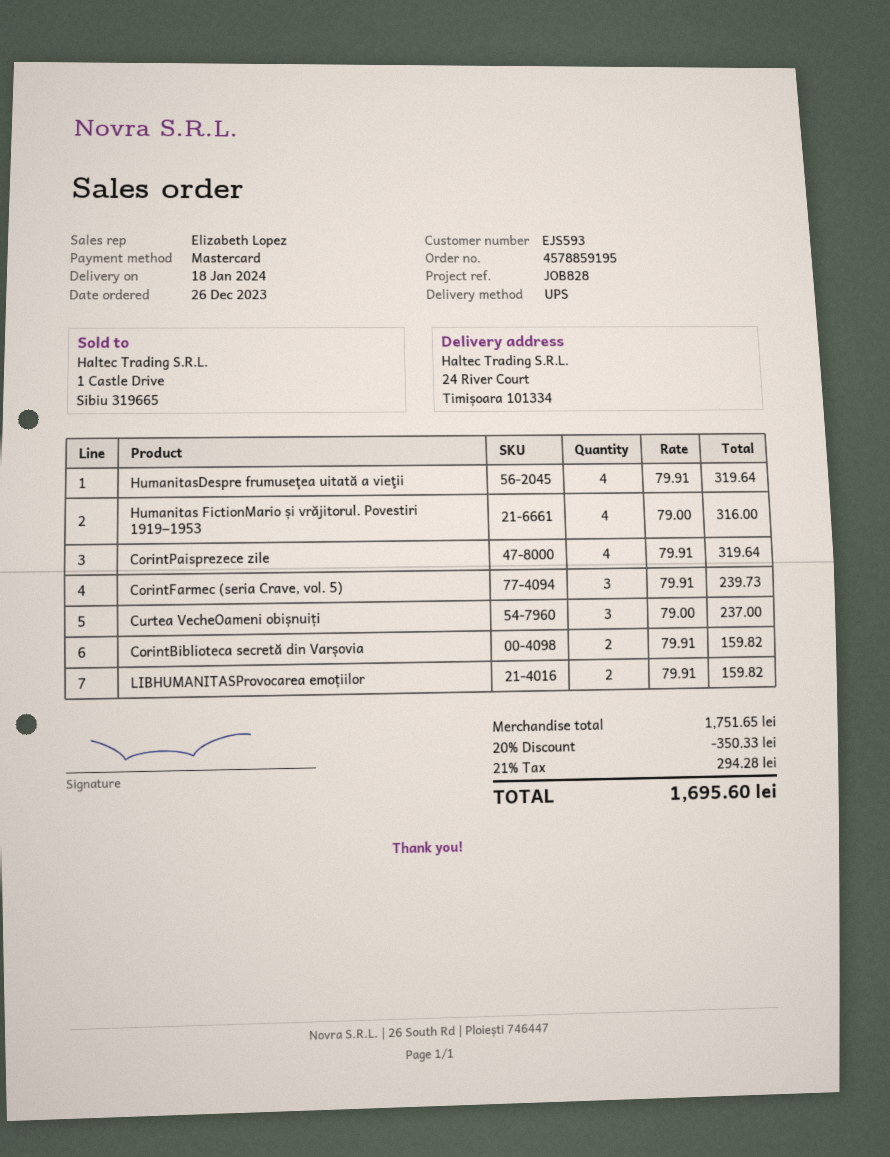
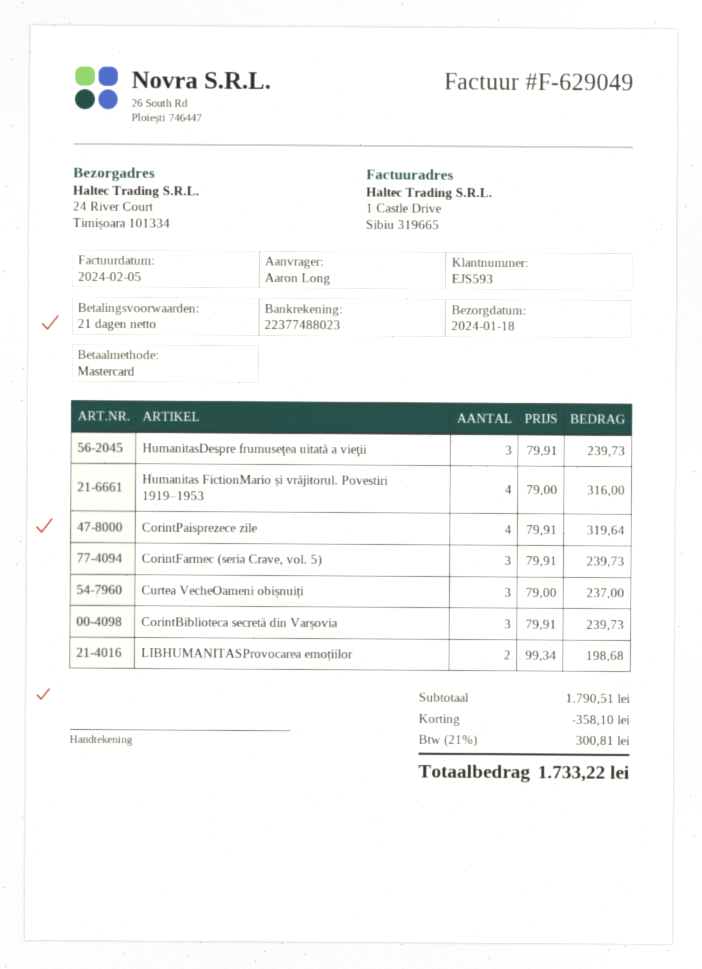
HumanitasDespre frumuseţea uitată a vieţii: 4 x 79.91 = 319.64 -> 3 x 79.91 = 239.73
CorintBiblioteca secretă din Varșovia: 2 x 79.91 = 159.82 -> 3 x 79.91 = 239.73
LIBHUMANITASProvocarea emoțiilor: 2 x 79.91 = 159.82 -> 2 x 99.34 = 198.68
subtotal: 1751.65 -> 1790.51
discount: 350.33 -> 358.10
tax: 21% = 294.28 -> 21% = 300.81
total: 1695.60 -> 1733.22

